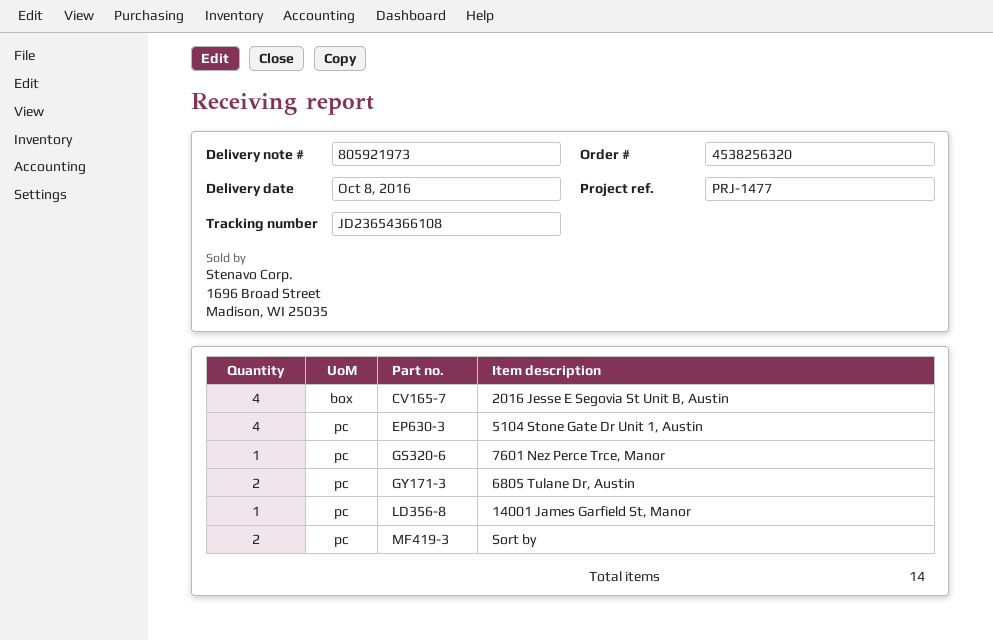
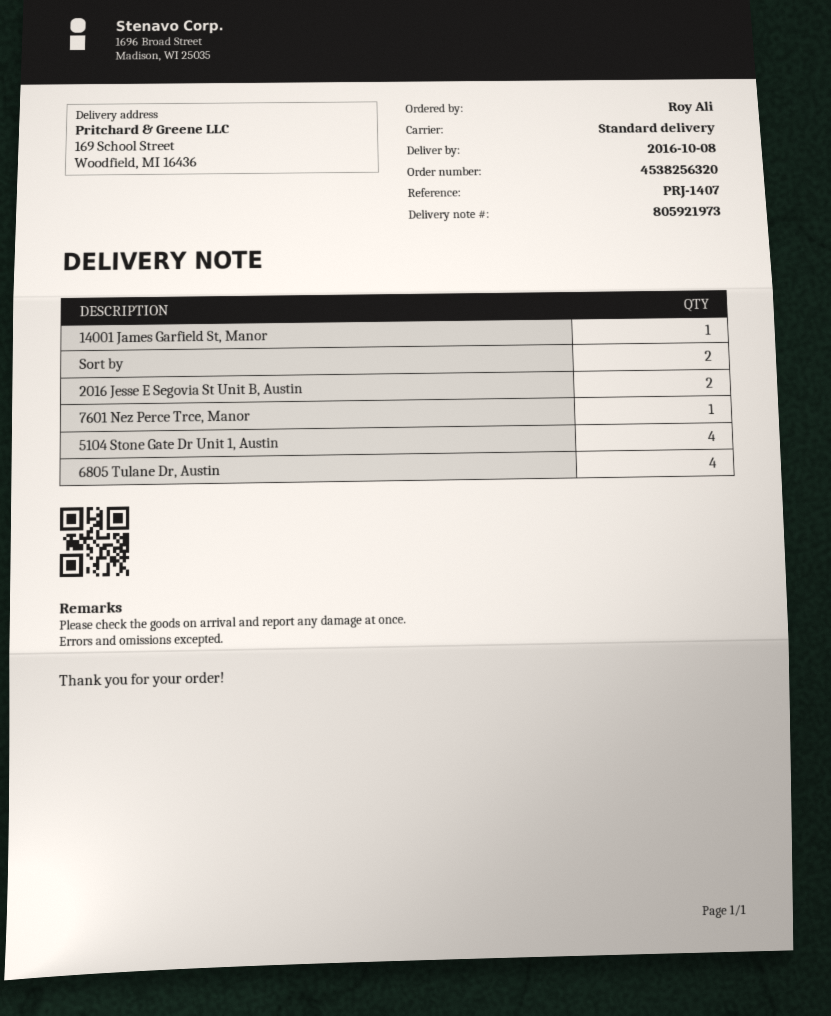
reference: PRJ-1477 -> PRJ-1407
2016 Jesse E Segovia St Unit B, Austin: 4 -> 2
6805 Tulane Dr, Austin: 2 -> 4

